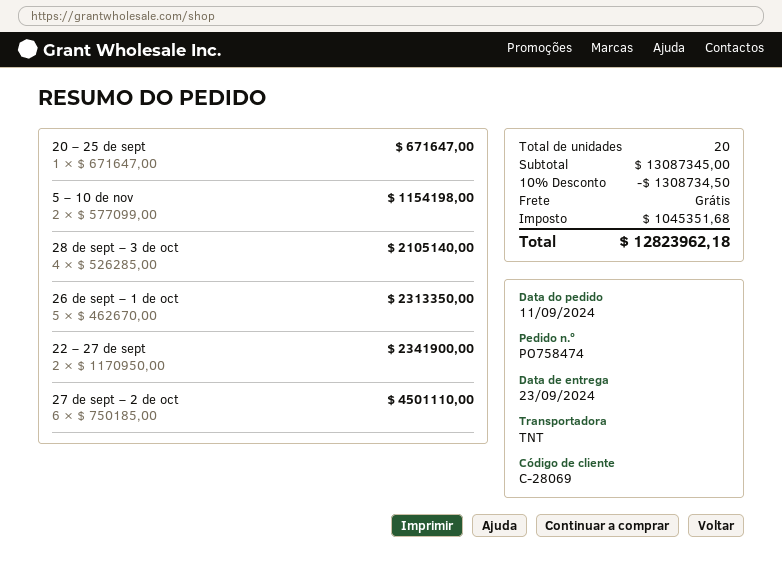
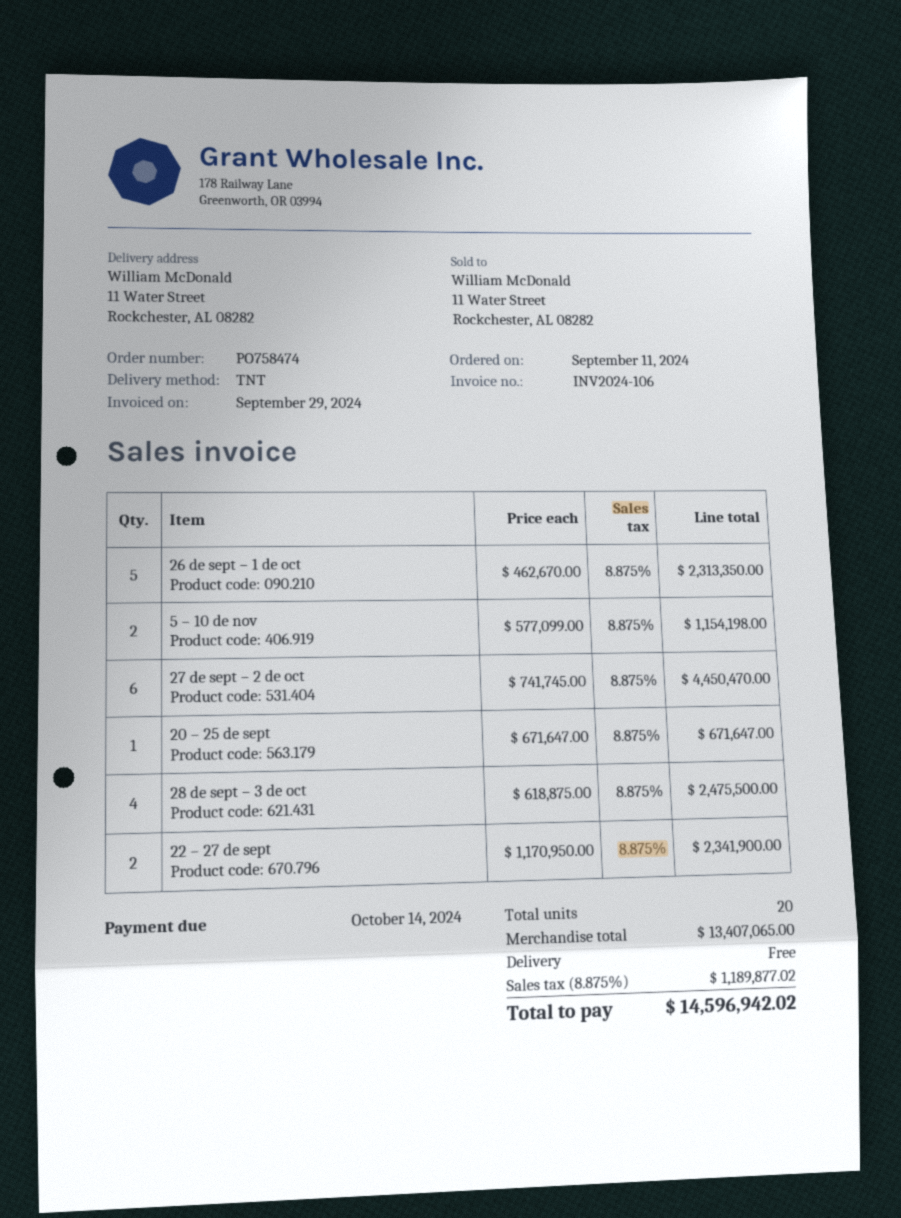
28 de sept – 3 de oct: 4 x 526285.00 = 2105140.00 -> 4 x 618875.00 = 2475500.00
27 de sept – 2 de oct: 6 x 750185.00 = 4501110.00 -> 6 x 741745.00 = 4450470.00
subtotal: 13087345.00 -> 13407065.00
discount: 10% = 1308734.50 -> none
tax: 1045351.68 -> 1189877.02
total: 12823962.18 -> 14596942.02

